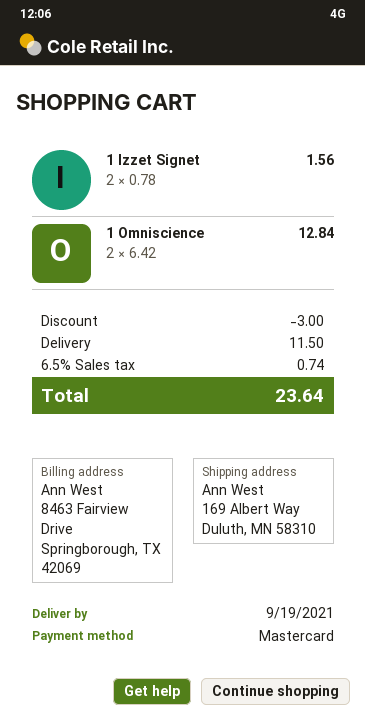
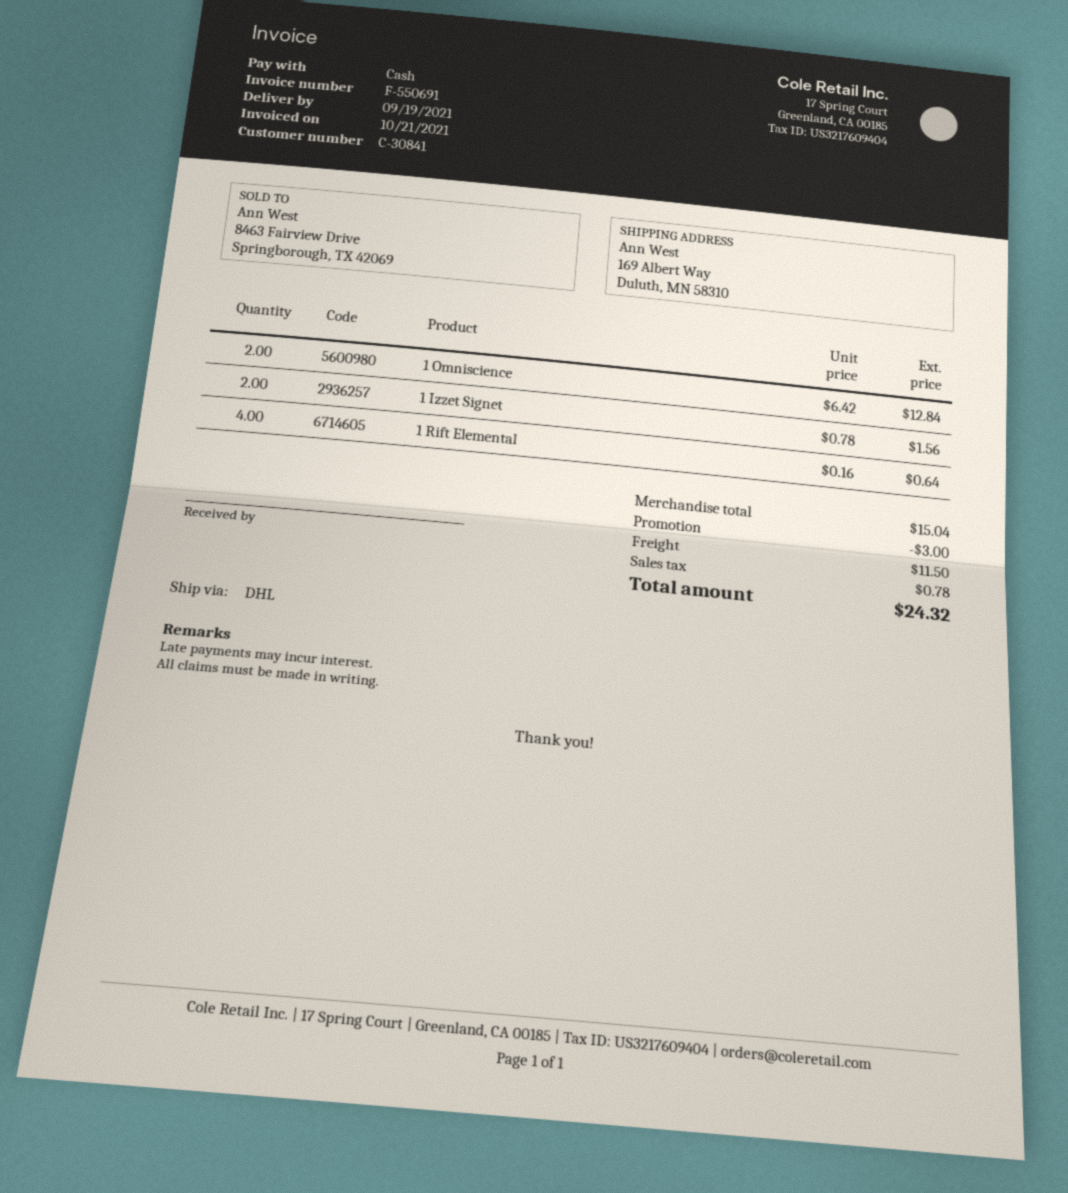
payment method: Mastercard -> cash
1 Rift Elemental: none -> 4 x 0.16 = 0.64
tax: 0.74 -> 0.78
total: 23.64 -> 24.32

